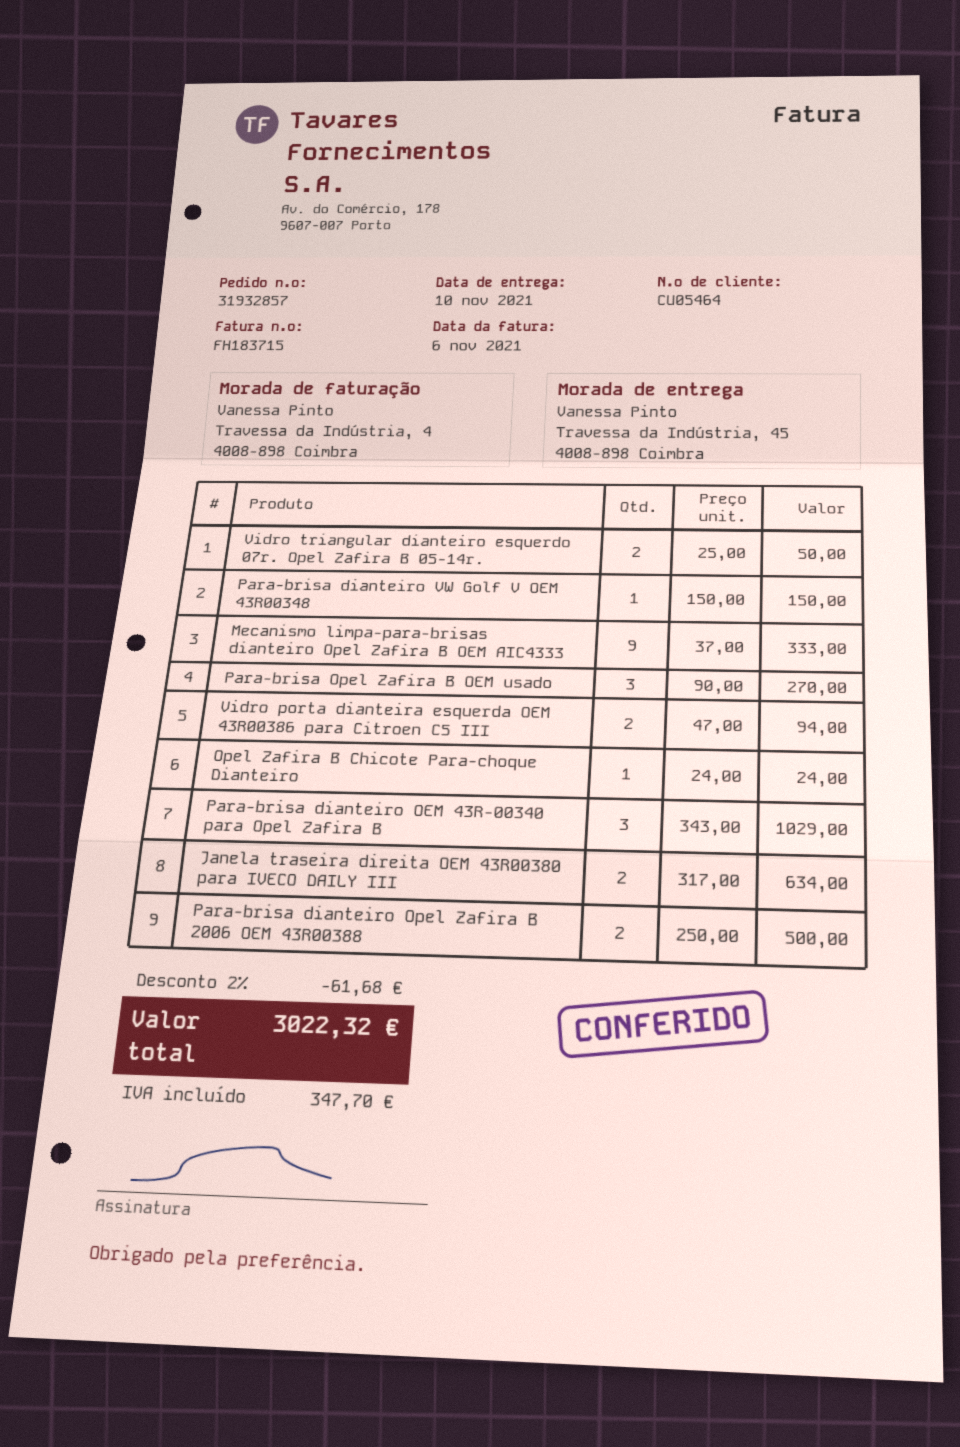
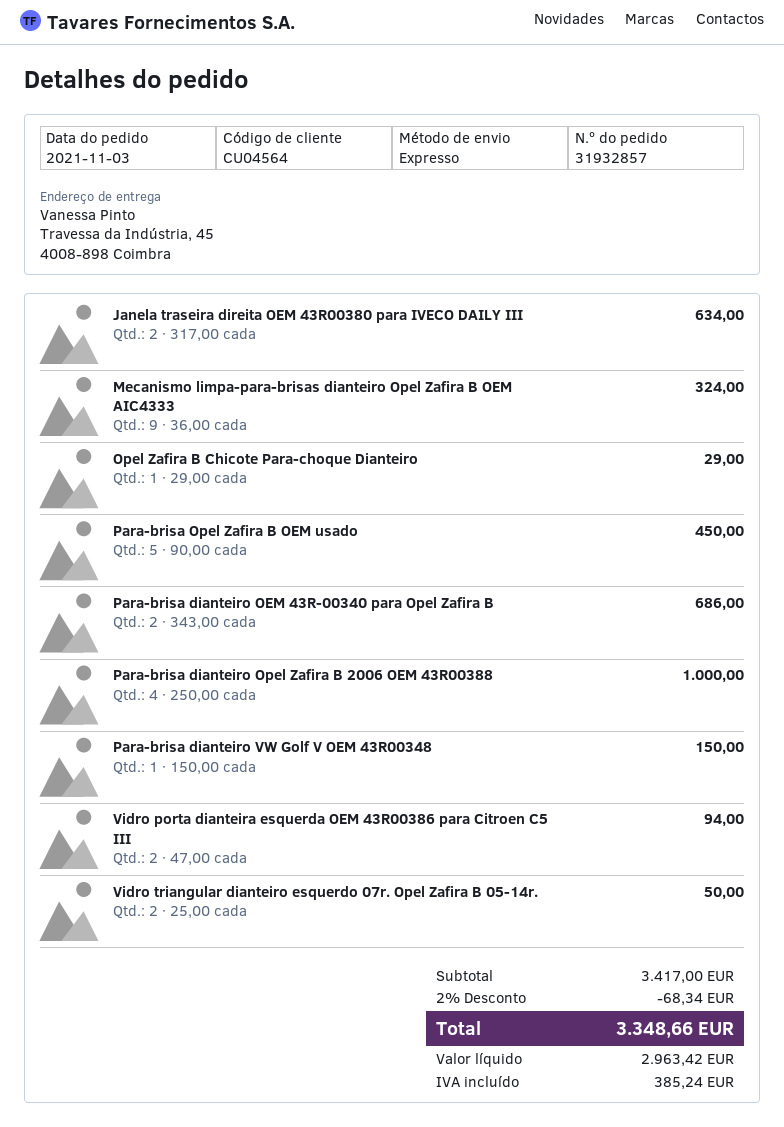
customer number: CU05464 -> CU04564
Mecanismo limpa-para-brisas dianteiro Opel Zafira B OEM AIC4333: 9 x 37.00 = 333.00 -> 9 x 36.00 = 324.00
Para-brisa Opel Zafira B OEM usado: 3 x 90.00 = 270.00 -> 5 x 90.00 = 450.00
Opel Zafira B Chicote Para-choque Dianteiro: 1 x 24.00 = 24.00 -> 1 x 29.00 = 29.00
Para-brisa dianteiro OEM 43R-00340 para Opel Zafira B: 3 x 343.00 = 1029.00 -> 2 x 343.00 = 686.00
Para-brisa dianteiro Opel Zafira B 2006 OEM 43R00388: 2 x 250.00 = 500.00 -> 4 x 250.00 = 1000.00
discount: 2% = 61.68 -> 2% = 68.34
tax: 347.70 -> 385.24
total: 3022.32 -> 3348.66

